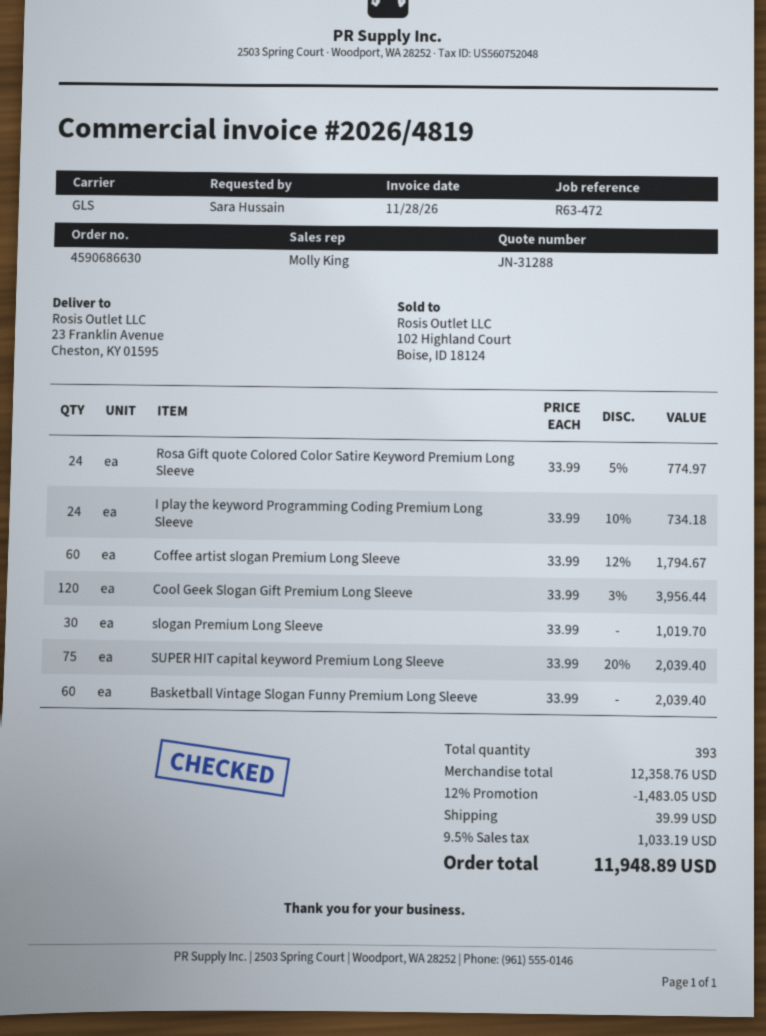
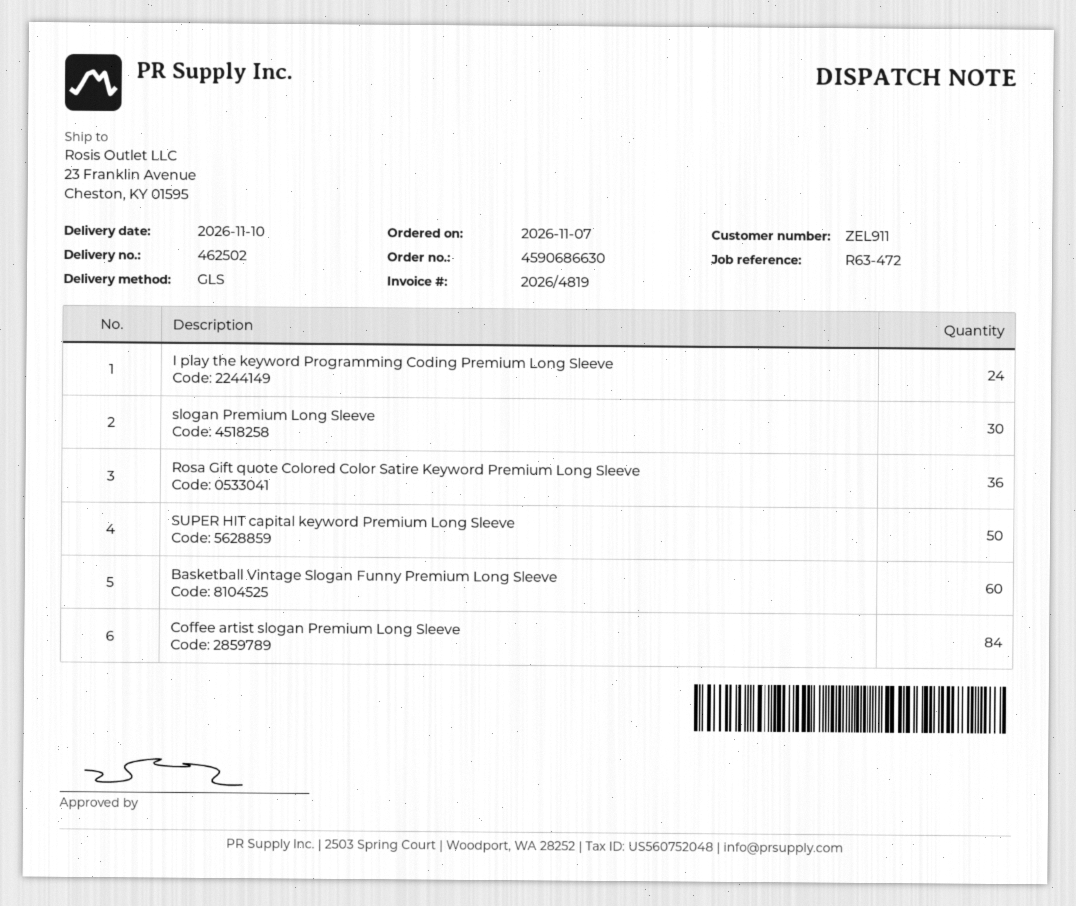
Rosa Gift quote Colored Color Satire Keyword Premium Long Sleeve: 24 -> 36
Coffee artist slogan Premium Long Sleeve: 60 -> 84
Cool Geek Slogan Gift Premium Long Sleeve: 120 -> none
SUPER HIT capital keyword Premium Long Sleeve: 75 -> 50

